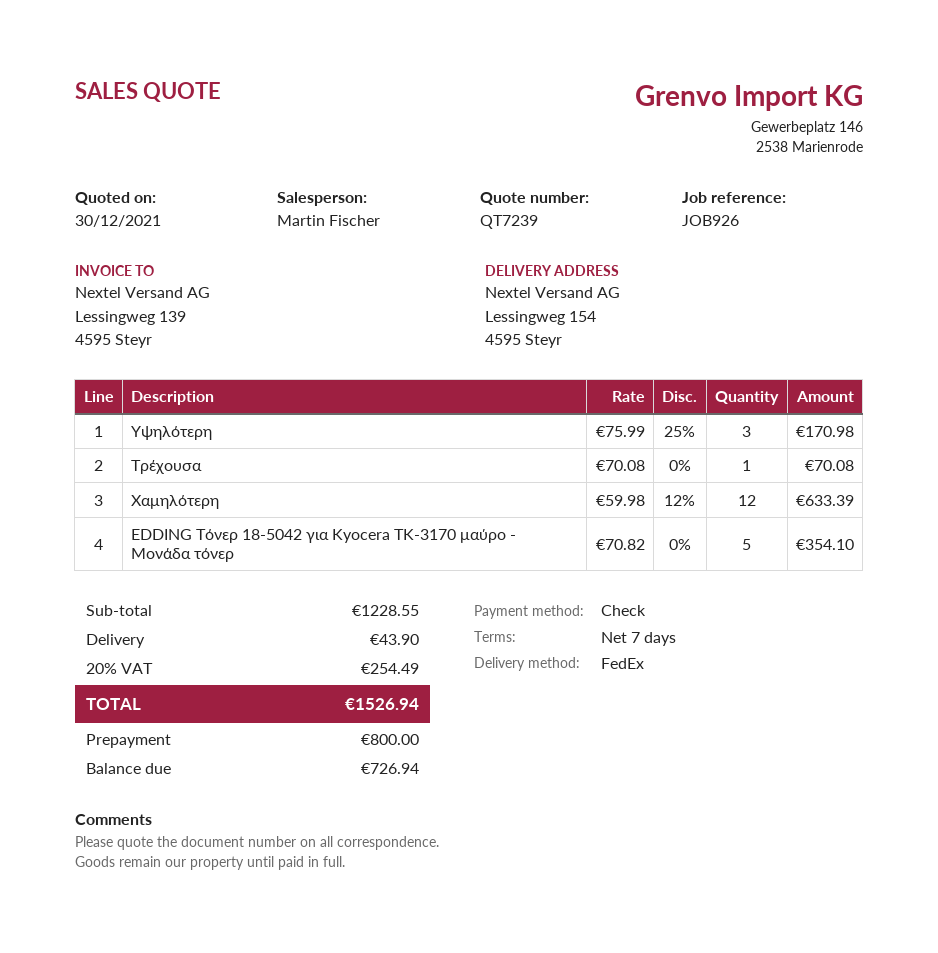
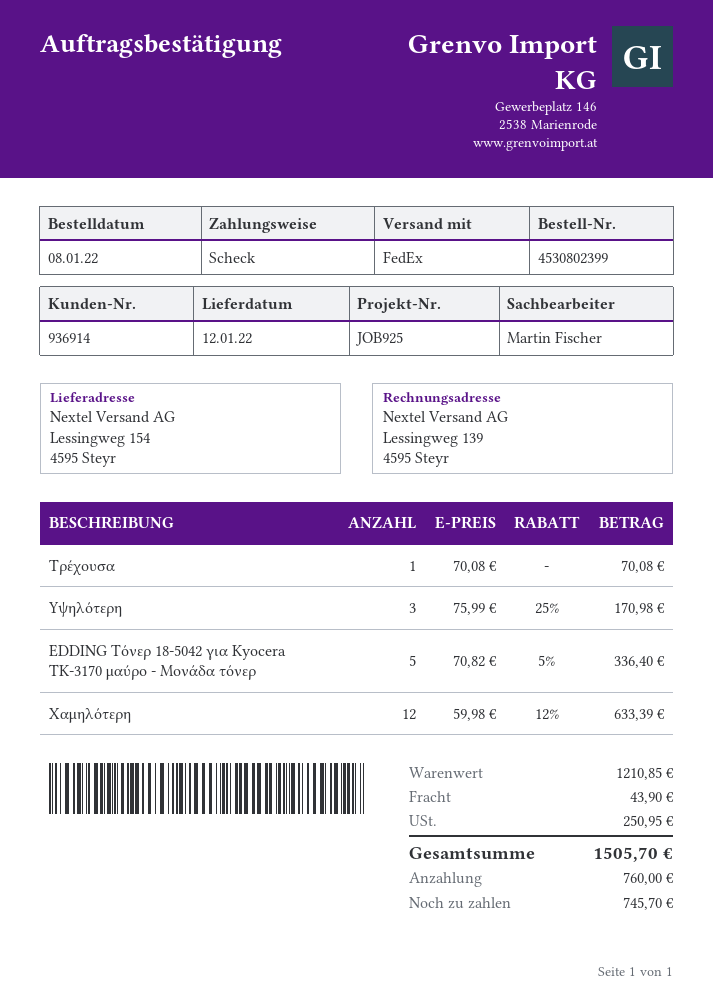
reference: JOB926 -> JOB925
EDDING Τόνερ 18-5042 για Kyocera TK-3170 μαύρο - Μονάδα τόνερ: 5 x 70.82 = 354.10 -> 5 x 70.82 - 5% = 336.40
subtotal: 1228.55 -> 1210.85
tax: 254.49 -> 250.95
total: 1526.94 -> 1505.70
deposit: 800.00 -> 760.00
balance: 726.94 -> 745.70

